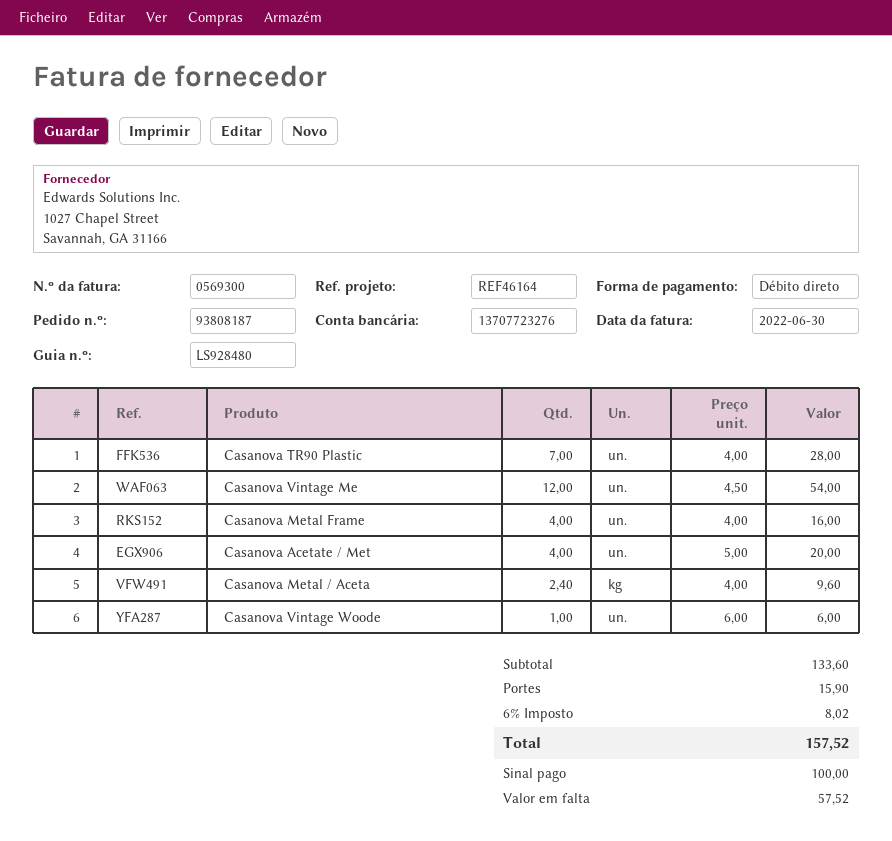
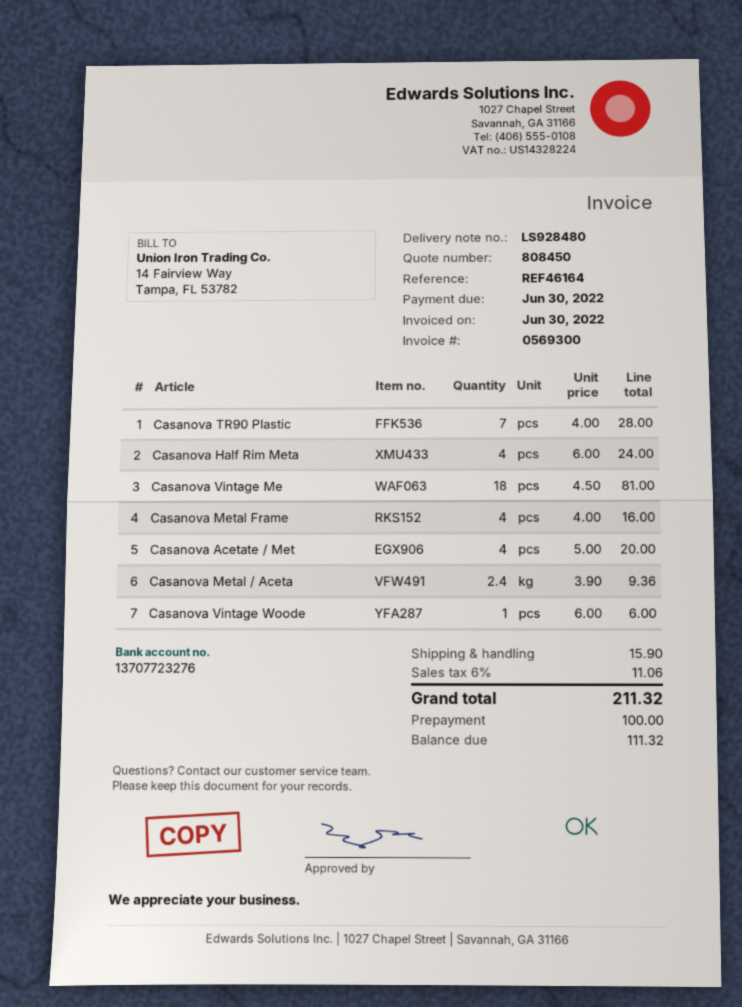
Casanova Vintage Me: 12 x 4.50 = 54.00 -> 18 x 4.50 = 81.00
Casanova Metal / Aceta: 2.4 x 4.00 = 9.60 -> 2.4 x 3.90 = 9.36
Casanova Half Rim Meta: none -> 4 x 6.00 = 24.00
tax: 6% = 8.02 -> 6% = 11.06
total: 157.52 -> 211.32
balance: 57.52 -> 111.32

